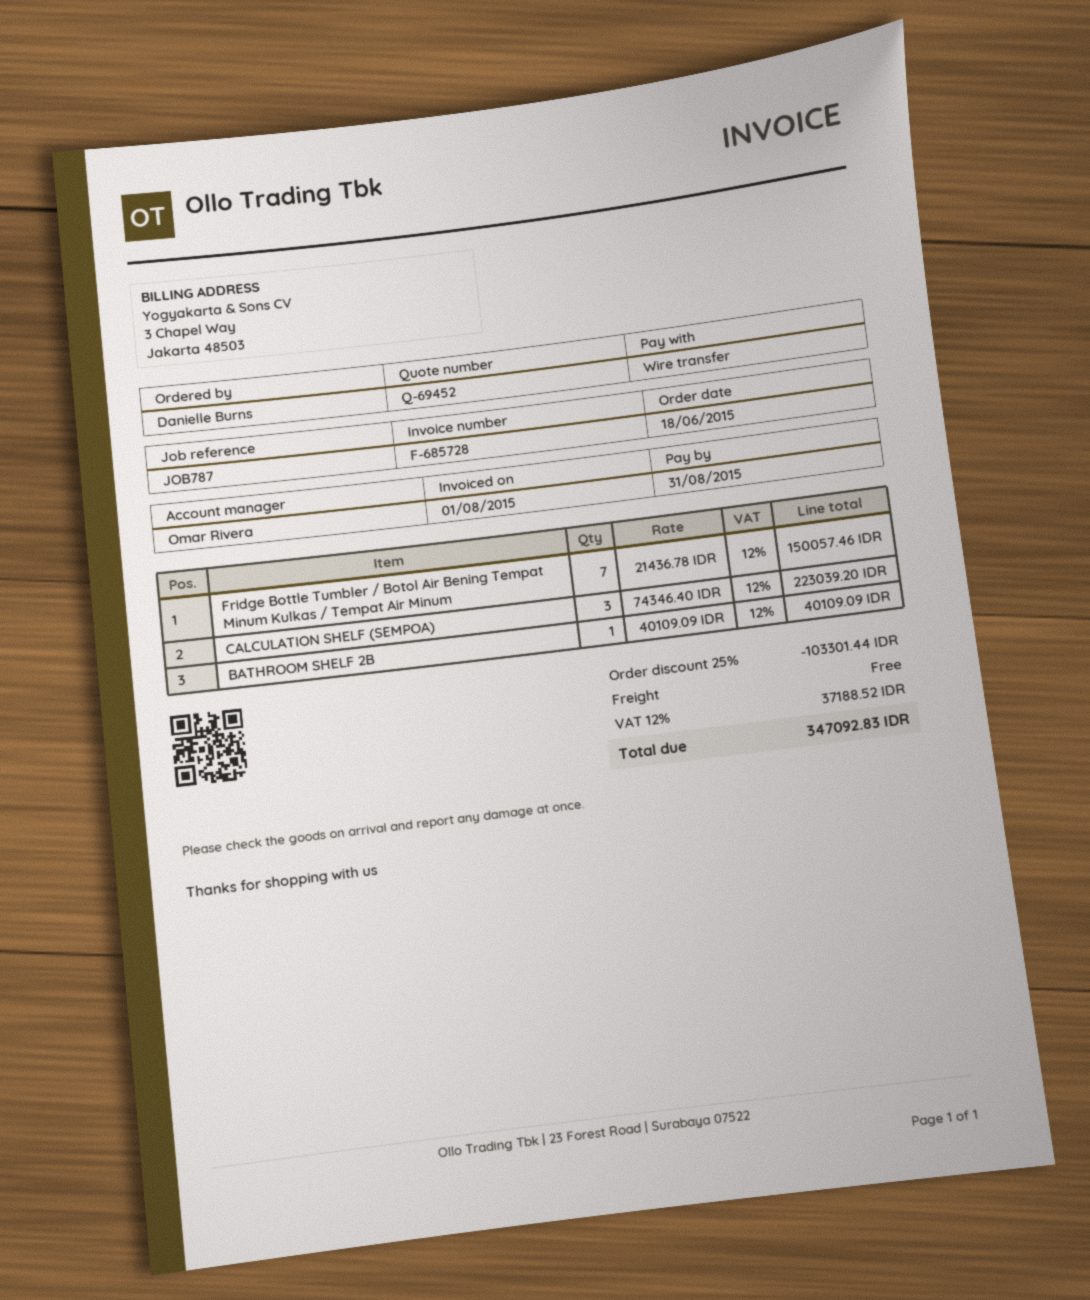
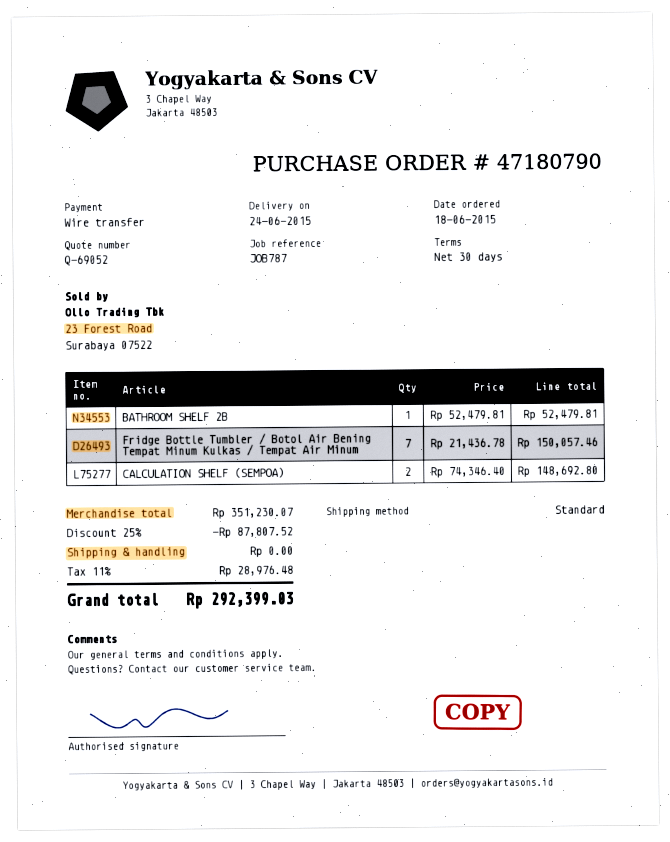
quote number: Q-69452 -> Q-69052
CALCULATION SHELF (SEMPOA): 3 x 74346.40 = 223039.20 -> 2 x 74346.40 = 148692.80
BATHROOM SHELF 2B: 1 x 40109.09 = 40109.09 -> 1 x 52479.81 = 52479.81
discount: 25% = 103301.44 -> 25% = 87807.52
tax: 12% = 37188.52 -> 11% = 28976.48
total: 347092.83 -> 292399.03

